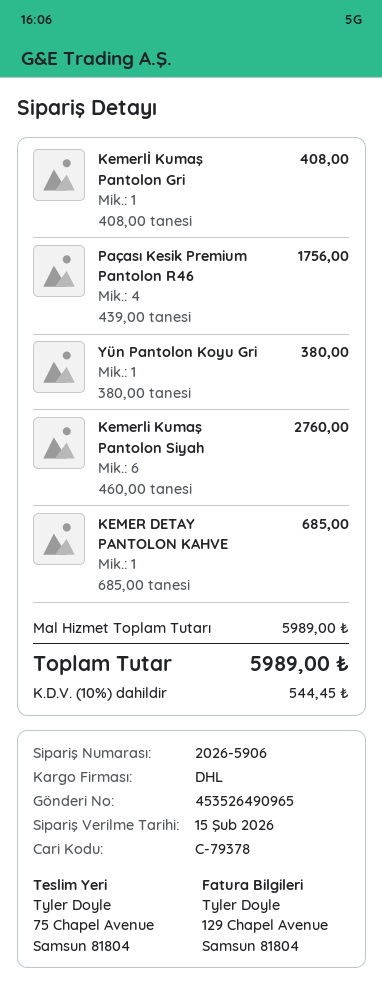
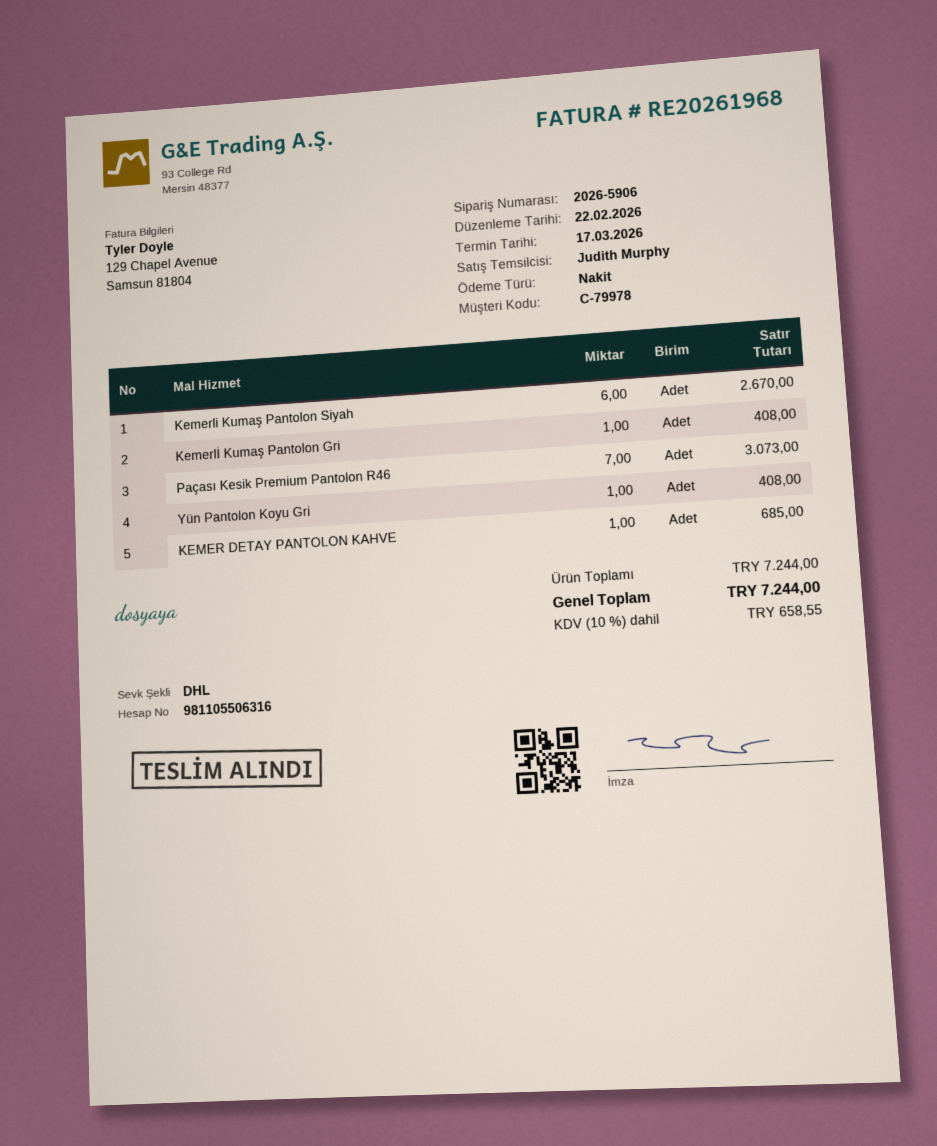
customer number: C-79378 -> C-79978
Paçası Kesik Premium Pantolon R46: 4 for 1756.00 -> 7 for 3073.00
Yün Pantolon Koyu Gri: 1 for 380.00 -> 1 for 408.00
Kemerli Kumaş Pantolon Siyah: 6 for 2760.00 -> 6 for 2670.00
subtotal: 5989.00 -> 7244.00
tax: 10% = 544.45 -> 10% = 658.55
total: 5989.00 -> 7244.00

